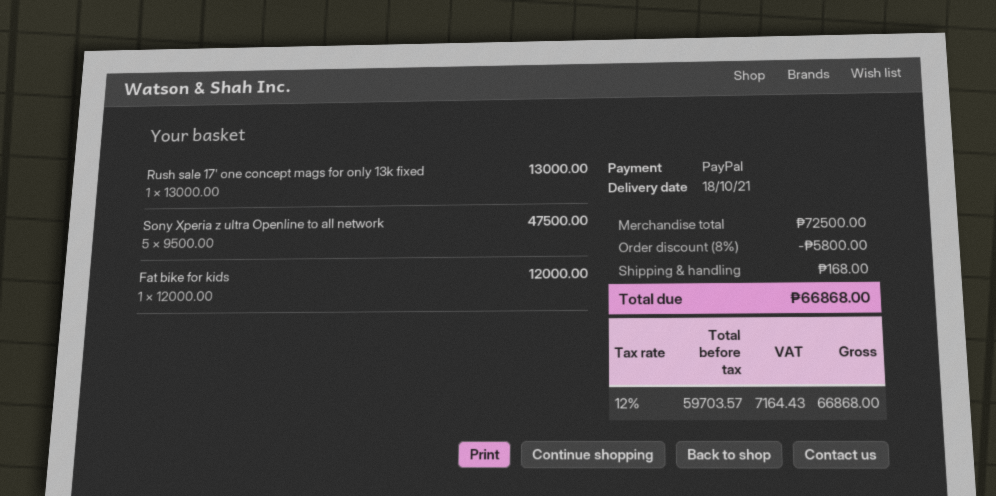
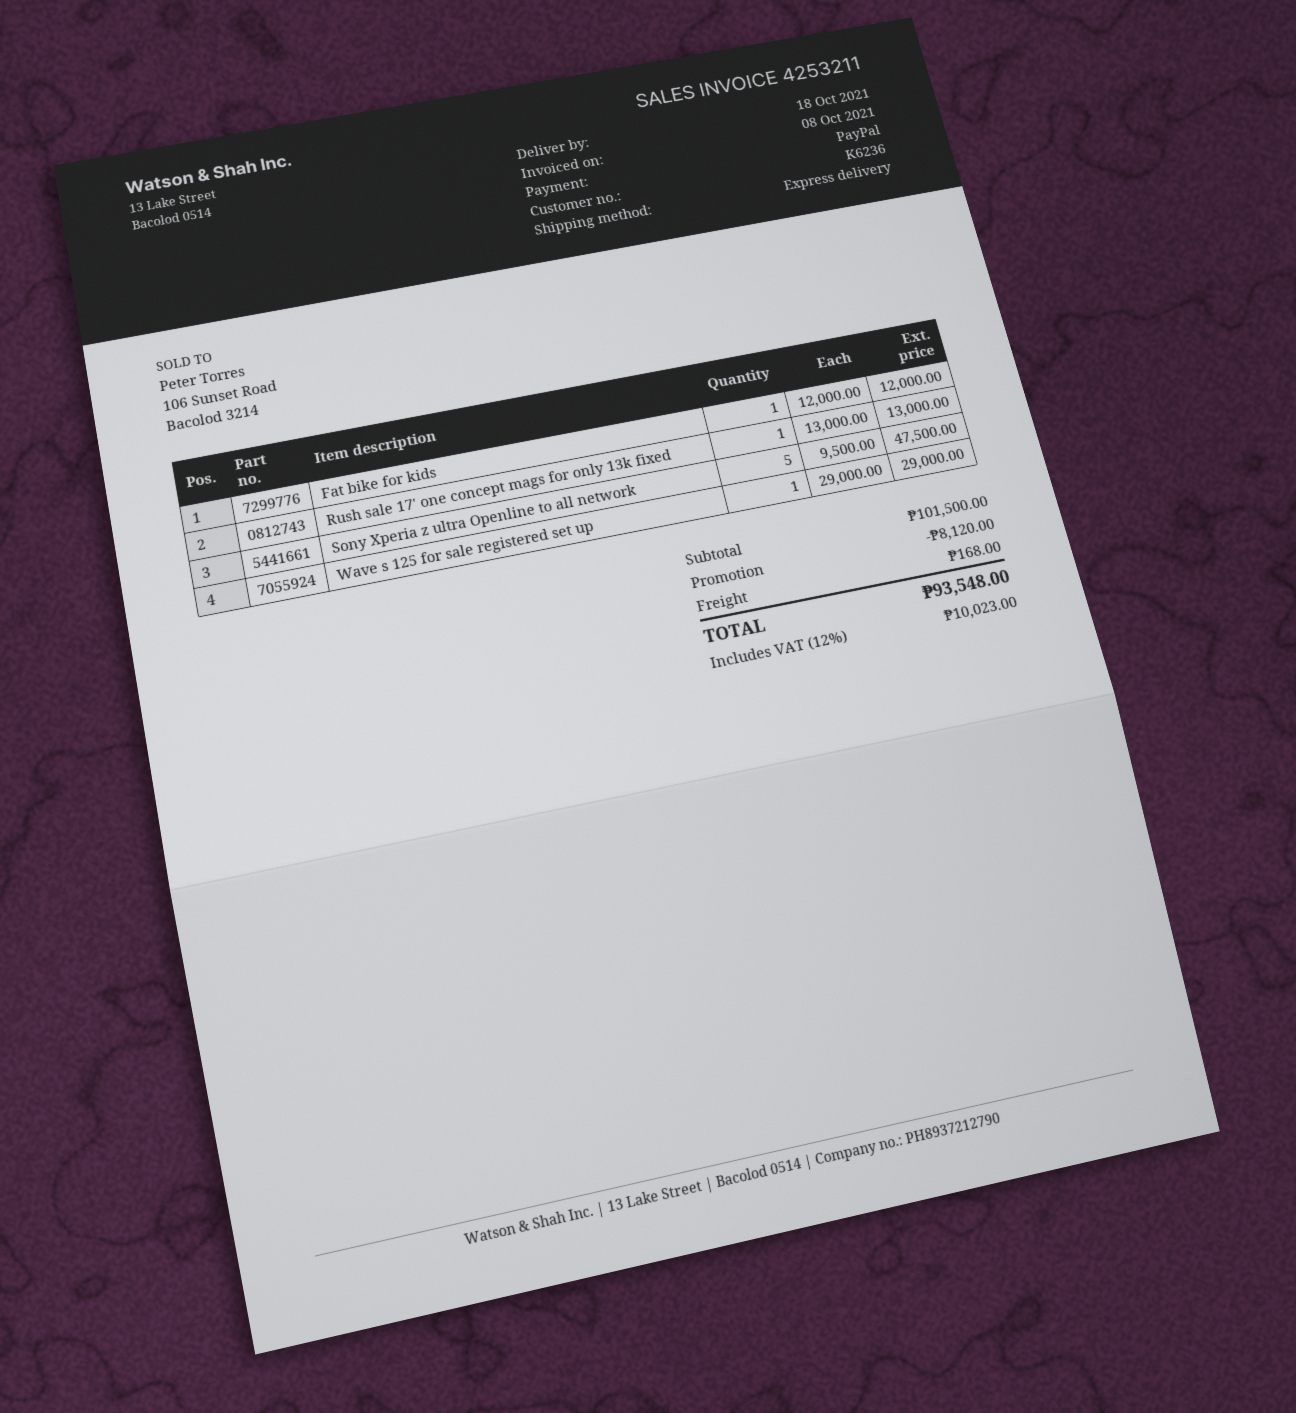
Wave s 125 for sale registered set up: none -> 1 x 29000.00 = 29000.00
subtotal: 72500.00 -> 101500.00
discount: 5800.00 -> 8120.00
tax: 12% = 7164.43 -> 12% = 10023.00
total: 66868.00 -> 93548.00

